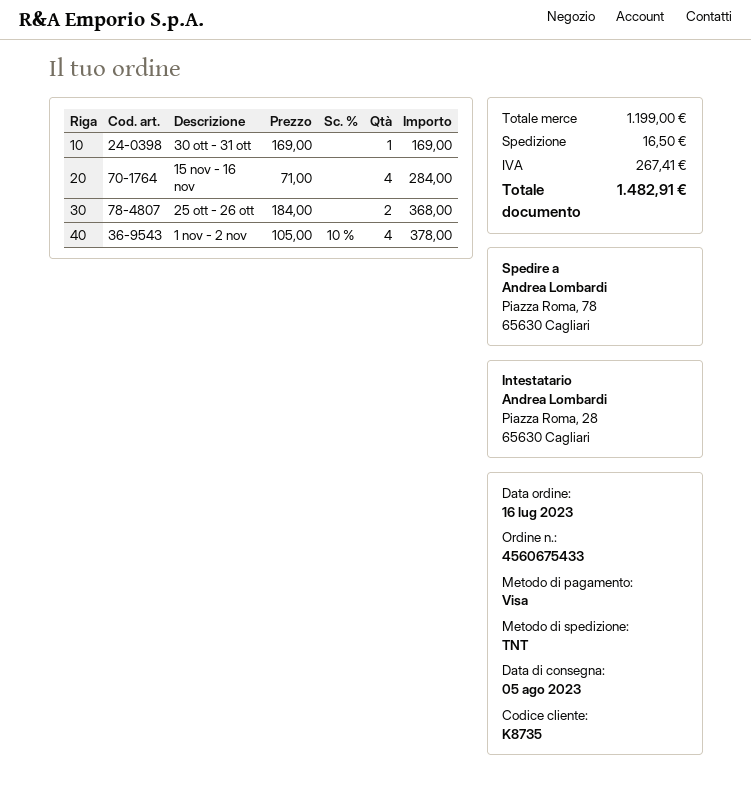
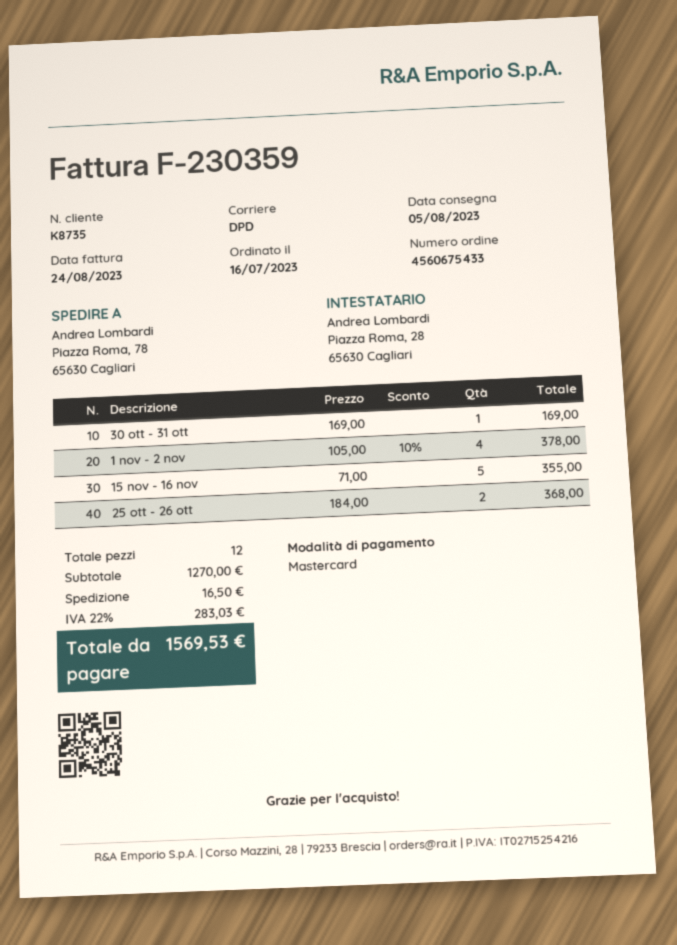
payment method: Visa -> Mastercard
shipping method: TNT -> DPD
15 nov - 16 nov: 4 x 71.00 = 284.00 -> 5 x 71.00 = 355.00
subtotal: 1199.00 -> 1270.00
tax: 267.41 -> 283.03
total: 1482.91 -> 1569.53

